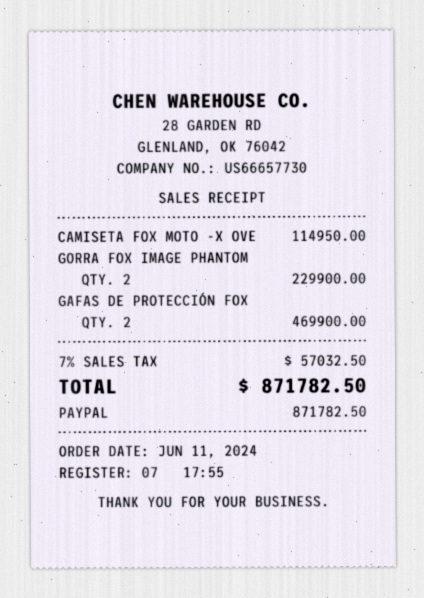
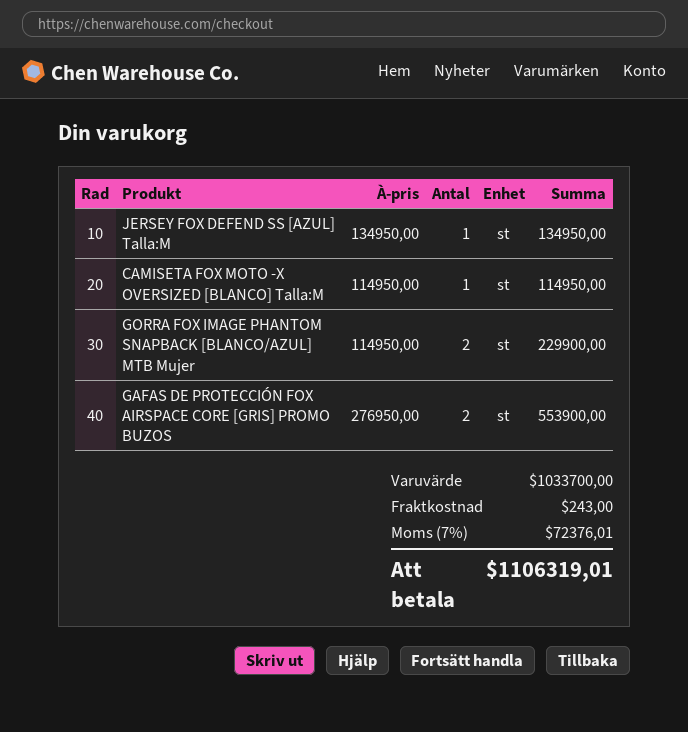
GAFAS DE PROTECCIÓN FOX: 2 for 469900.00 -> 2 for 553900.00
JERSEY FOX DEFEND SS [AZUL] Talla:M: none -> 1 for 134950.00
shipping: none -> 243.00
tax: 7% = 57032.50 -> 7% = 72376.01
total: 871782.50 -> 1106319.01

